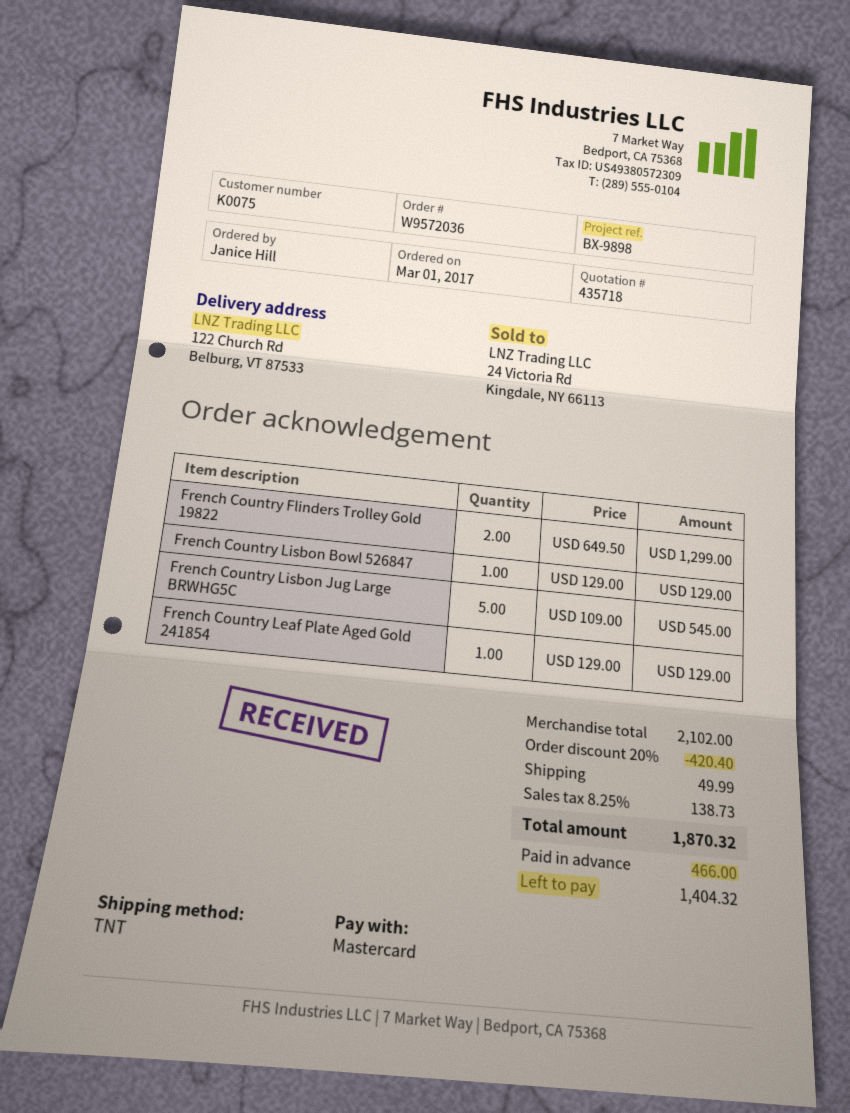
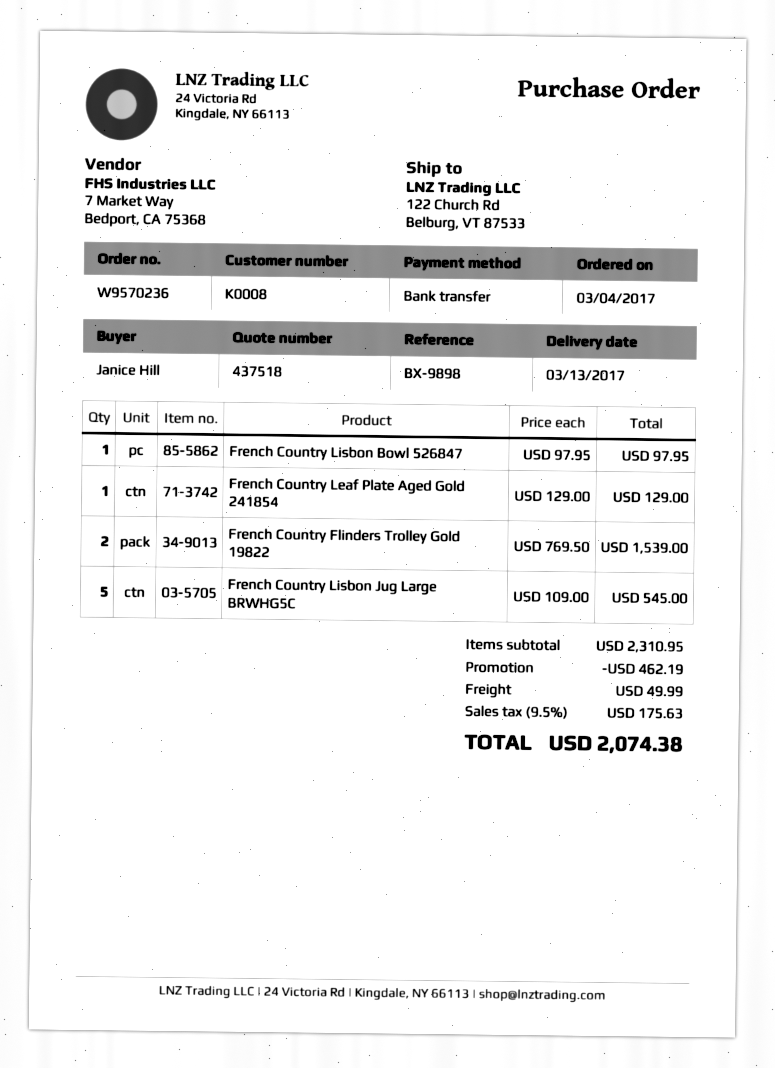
quote number: 435718 -> 437518
order number: W9572036 -> W9570236
order date: 2017-03-01 -> 2017-03-04
customer number: K0075 -> K0008
payment method: Mastercard -> bank transfer
French Country Flinders Trolley Gold 19822: 2 x 649.50 = 1299.00 -> 2 x 769.50 = 1539.00
French Country Lisbon Bowl 526847: 1 x 129.00 = 129.00 -> 1 x 97.95 = 97.95
subtotal: 2102.00 -> 2310.95
discount: 420.40 -> 462.19
tax: 8.25% = 138.73 -> 9.5% = 175.63
total: 1870.32 -> 2074.38

